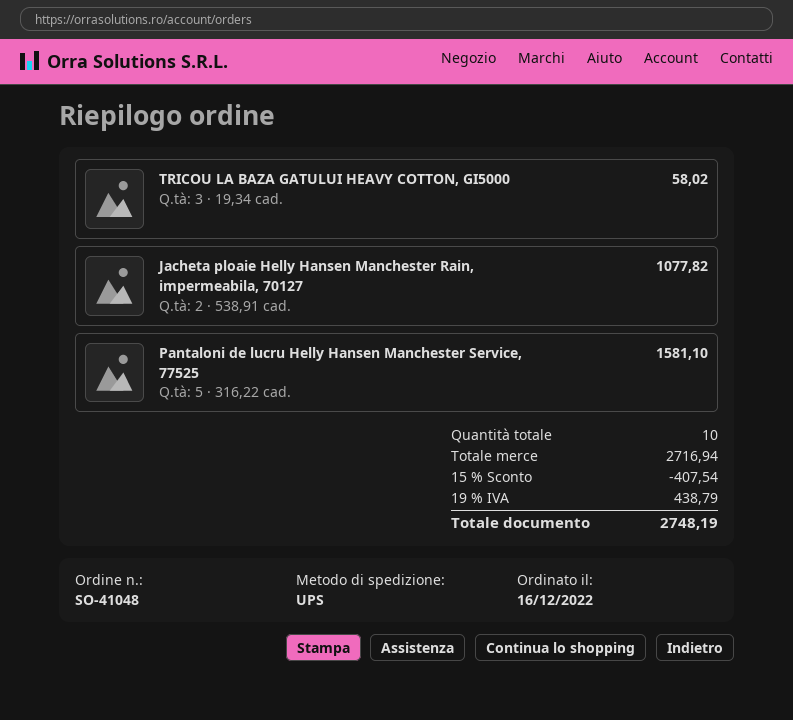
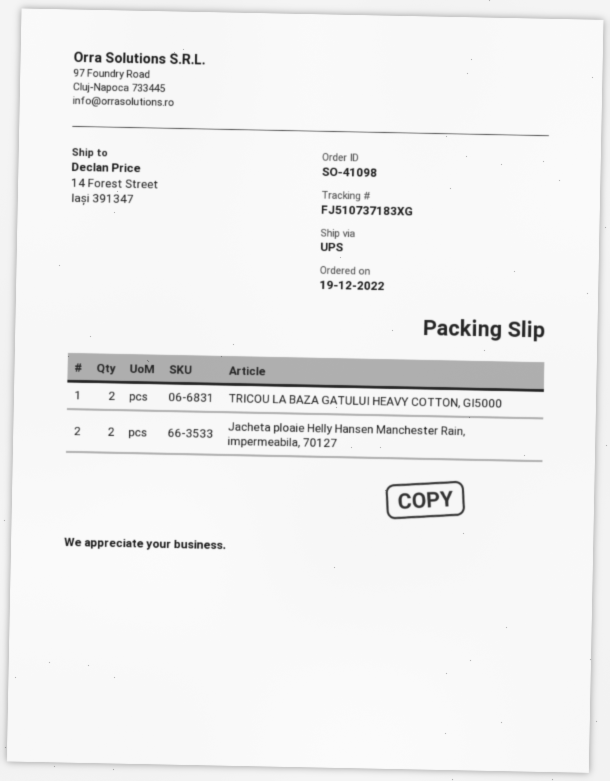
order number: SO-41048 -> SO-41098
order date: 2022-12-16 -> 2022-12-19
TRICOU LA BAZA GATULUI HEAVY COTTON, GI5000: 3 -> 2
Pantaloni de lucru Helly Hansen Manchester Service, 77525: 5 -> none

